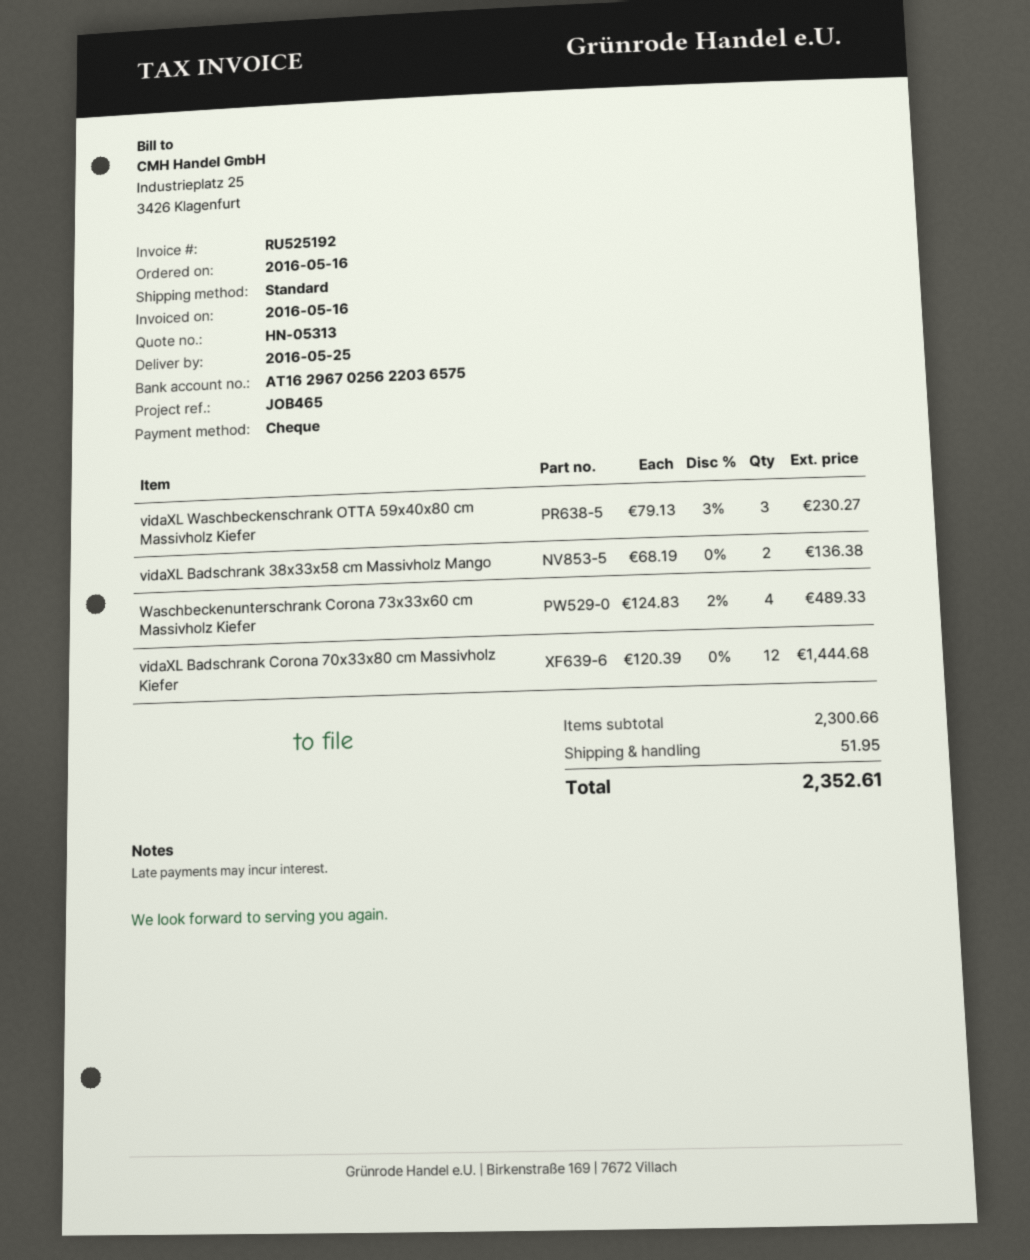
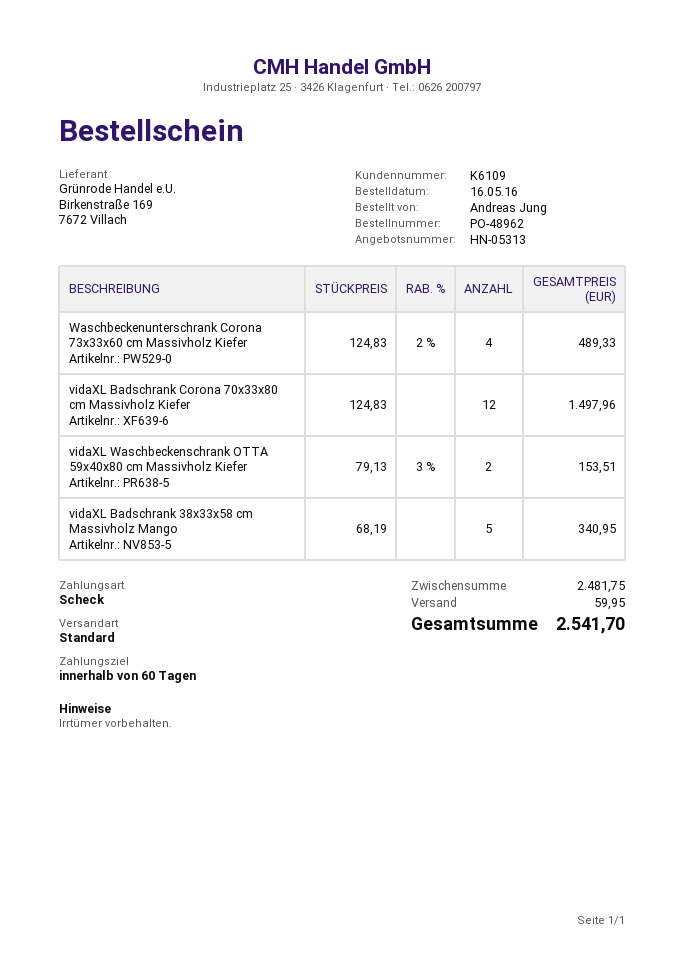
vidaXL Waschbeckenschrank OTTA 59x40x80 cm Massivholz Kiefer: 3 x 79.13 - 3% = 230.27 -> 2 x 79.13 - 3% = 153.51
vidaXL Badschrank 38x33x58 cm Massivholz Mango: 2 x 68.19 = 136.38 -> 5 x 68.19 = 340.95
vidaXL Badschrank Corona 70x33x80 cm Massivholz Kiefer: 12 x 120.39 = 1444.68 -> 12 x 124.83 = 1497.96
subtotal: 2300.66 -> 2481.75
shipping: 51.95 -> 59.95
total: 2352.61 -> 2541.70

